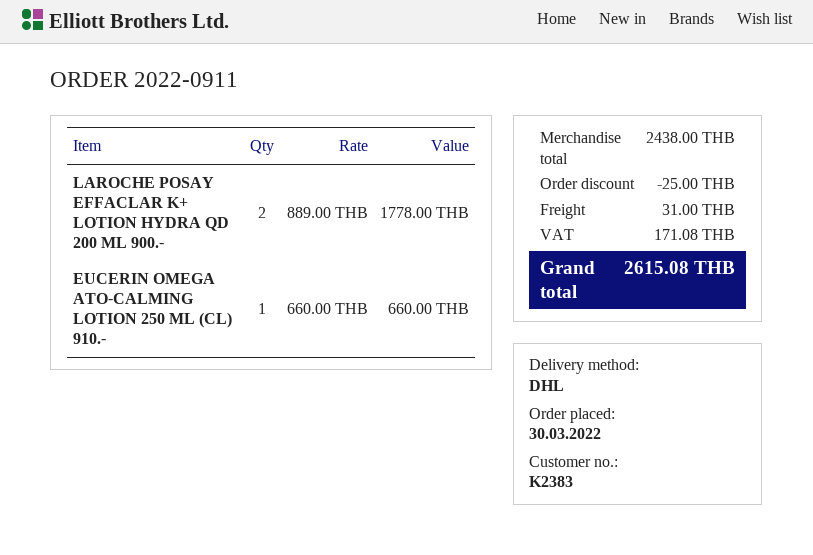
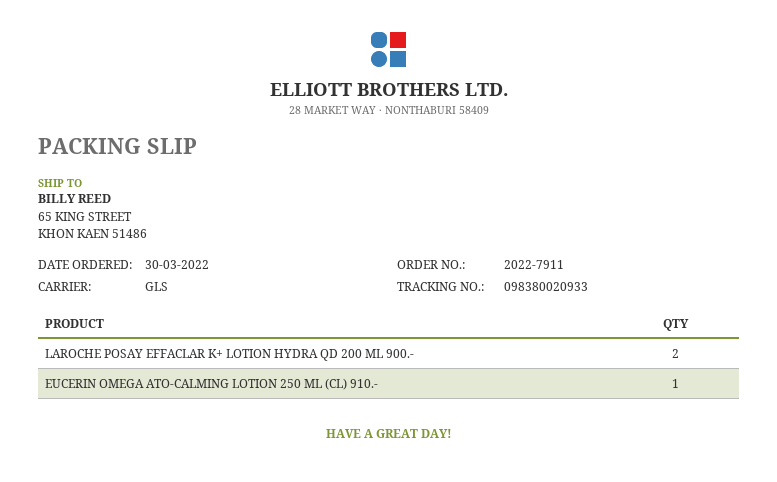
order number: 2022-0911 -> 2022-7911
shipping method: DHL -> GLS

